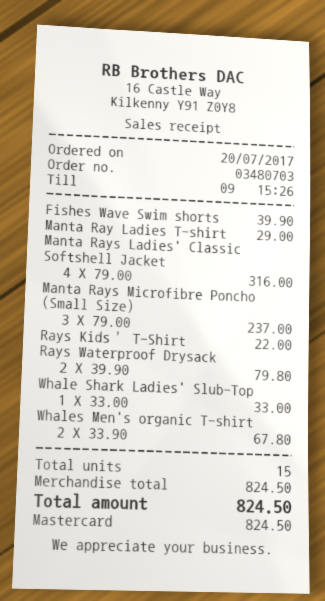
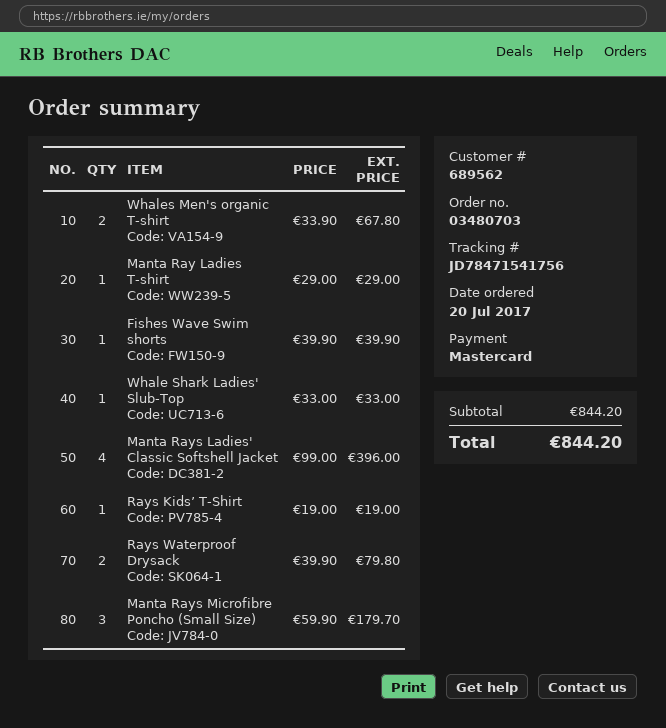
Manta Rays Ladies' Classic Softshell Jacket: 4 x 79.00 = 316.00 -> 4 x 99.00 = 396.00
Manta Rays Microfibre Poncho (Small Size): 3 x 79.00 = 237.00 -> 3 x 59.90 = 179.70
Rays Kids’ T-Shirt: 1 x 22.00 = 22.00 -> 1 x 19.00 = 19.00
subtotal: 824.50 -> 844.20
total: 824.50 -> 844.20

